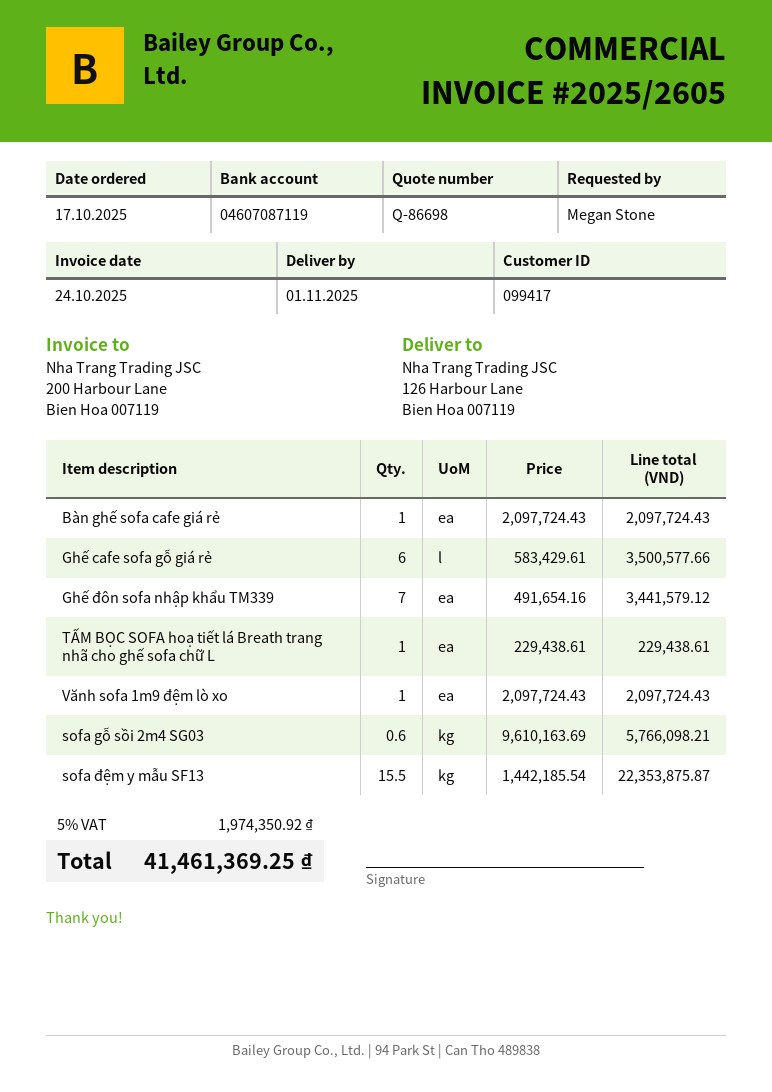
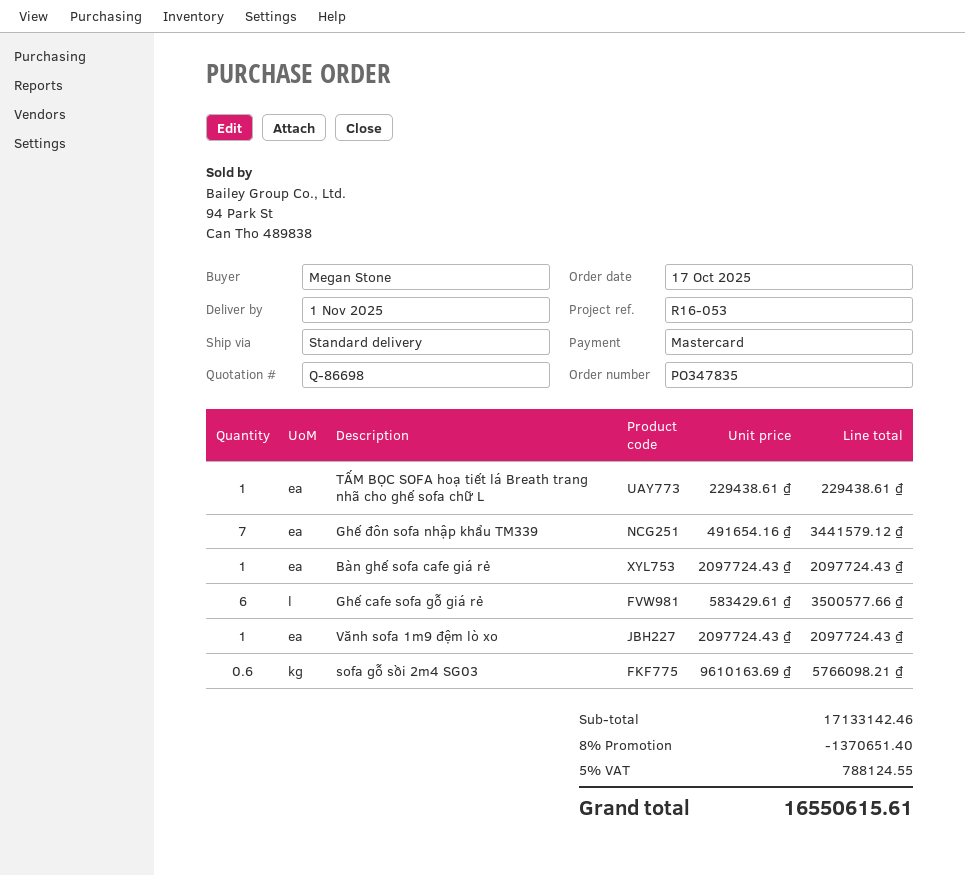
sofa đệm y mẫu SF13: 15.5 x 1442185.54 = 22353875.87 -> none
discount: none -> 8% = 1370651.40
tax: 5% = 1974350.92 -> 5% = 788124.55
total: 41461369.25 -> 16550615.61

